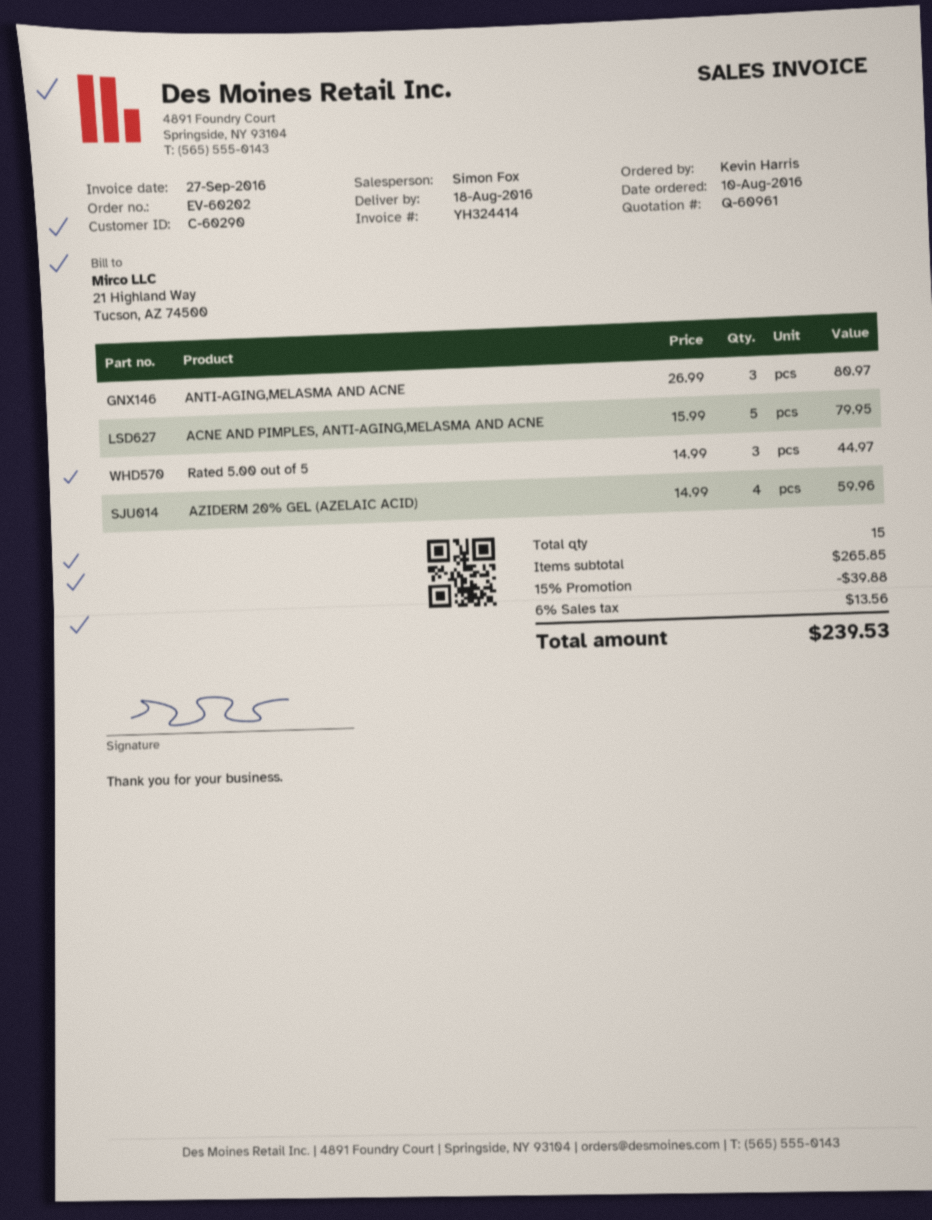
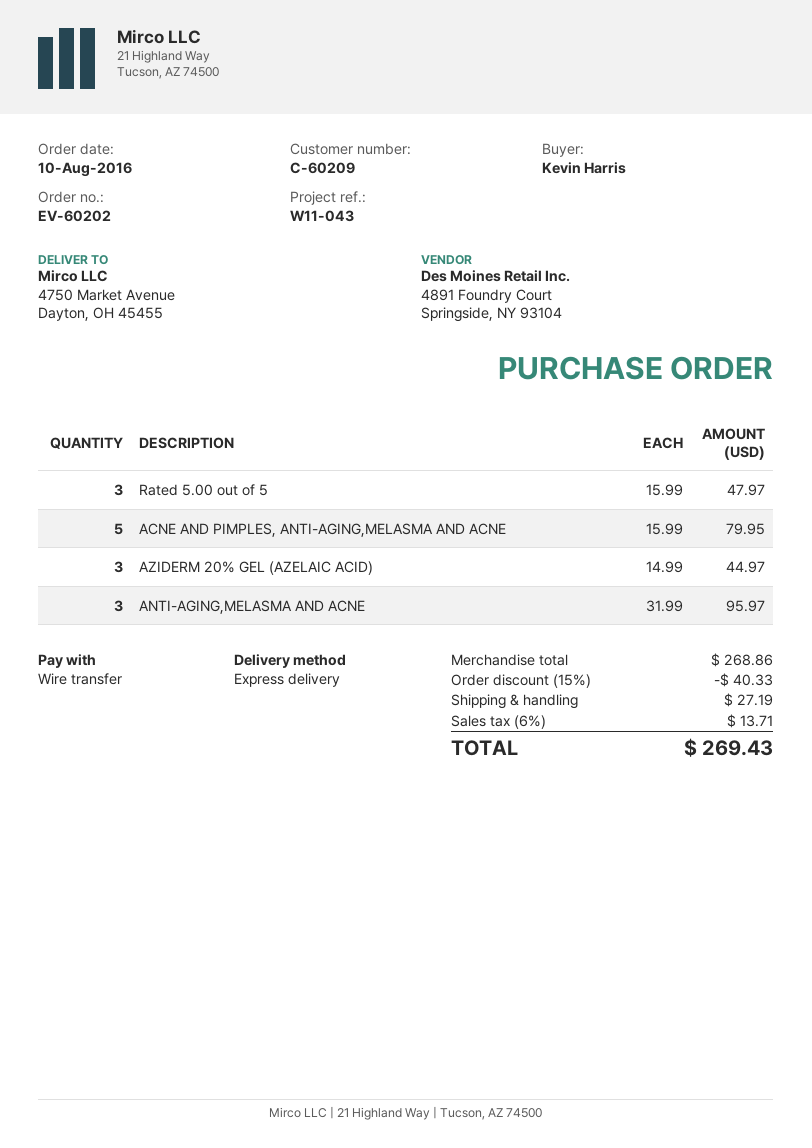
customer number: C-60290 -> C-60209
ANTI-AGING,MELASMA AND ACNE: 3 x 26.99 = 80.97 -> 3 x 31.99 = 95.97
Rated 5.00 out of 5: 3 x 14.99 = 44.97 -> 3 x 15.99 = 47.97
AZIDERM 20% GEL (AZELAIC ACID): 4 x 14.99 = 59.96 -> 3 x 14.99 = 44.97
subtotal: 265.85 -> 268.86
discount: 15% = 39.88 -> 15% = 40.33
shipping: none -> 27.19
tax: 6% = 13.56 -> 6% = 13.71
total: 239.53 -> 269.43

